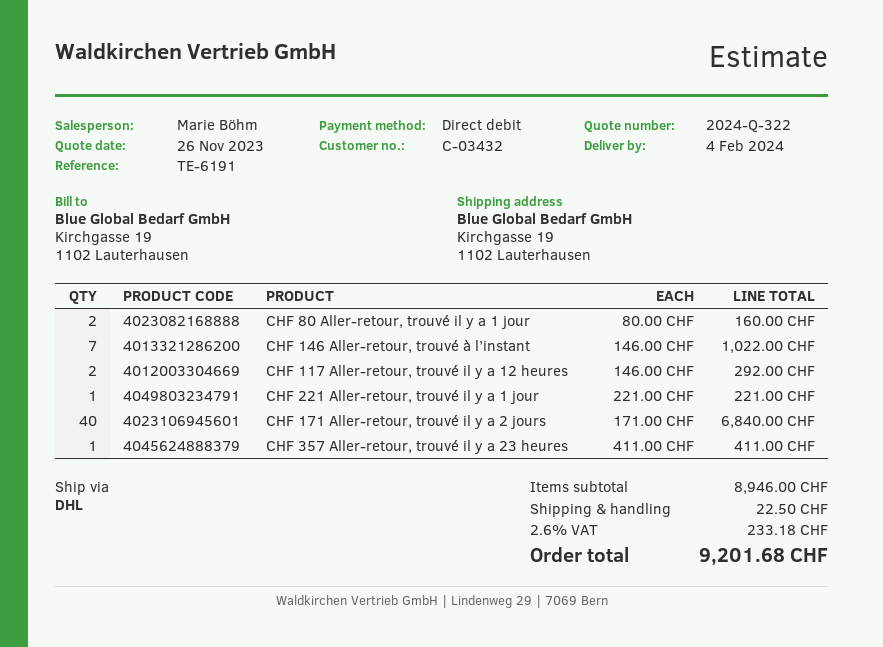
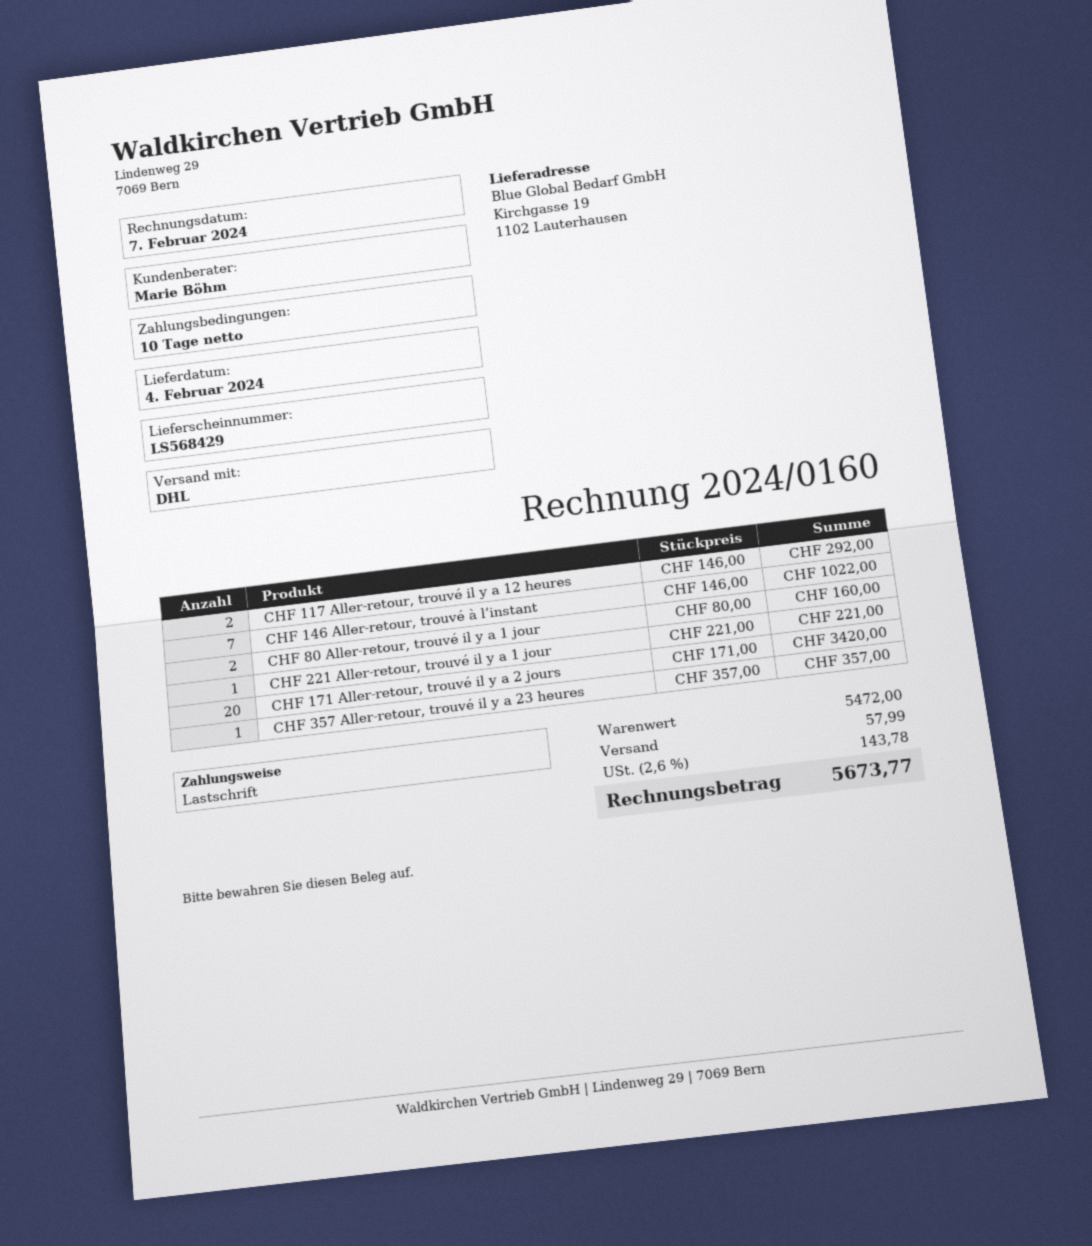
CHF 171 Aller-retour, trouvé il y a 2 jours: 40 x 171.00 = 6840.00 -> 20 x 171.00 = 3420.00
CHF 357 Aller-retour, trouvé il y a 23 heures: 1 x 411.00 = 411.00 -> 1 x 357.00 = 357.00
subtotal: 8946.00 -> 5472.00
shipping: 22.50 -> 57.99
tax: 2.6% = 233.18 -> 2.6% = 143.78
total: 9201.68 -> 5673.77

